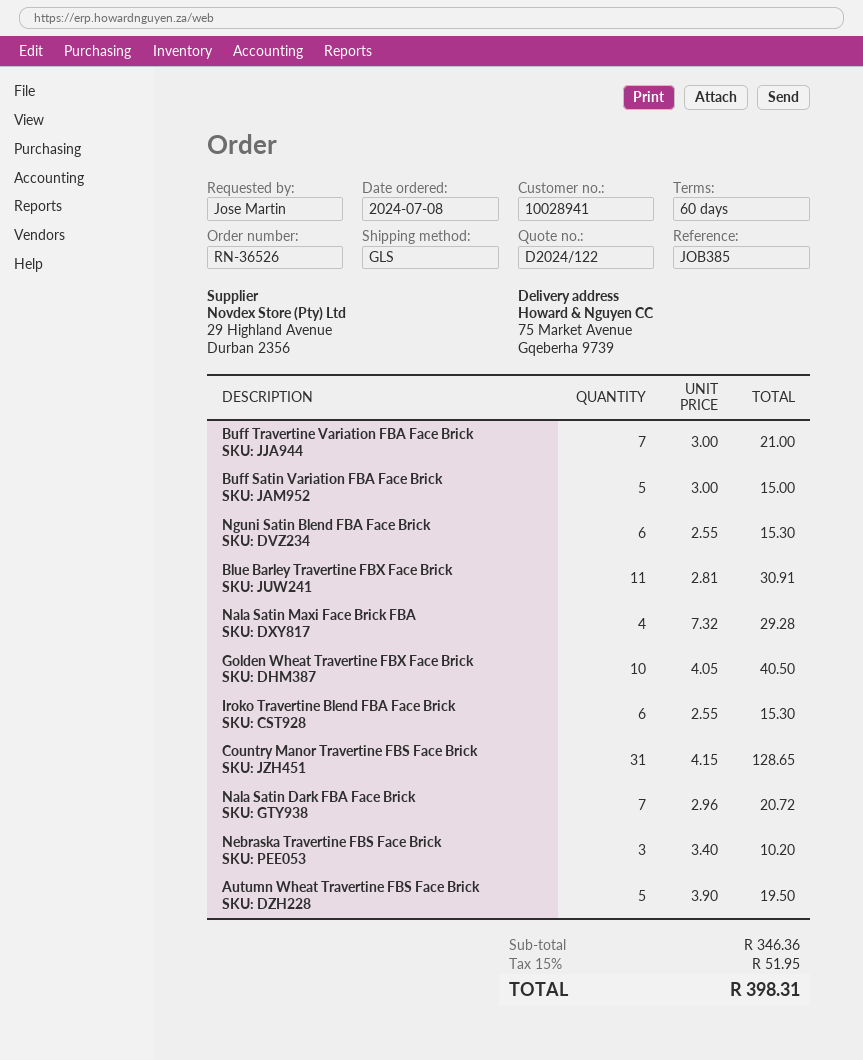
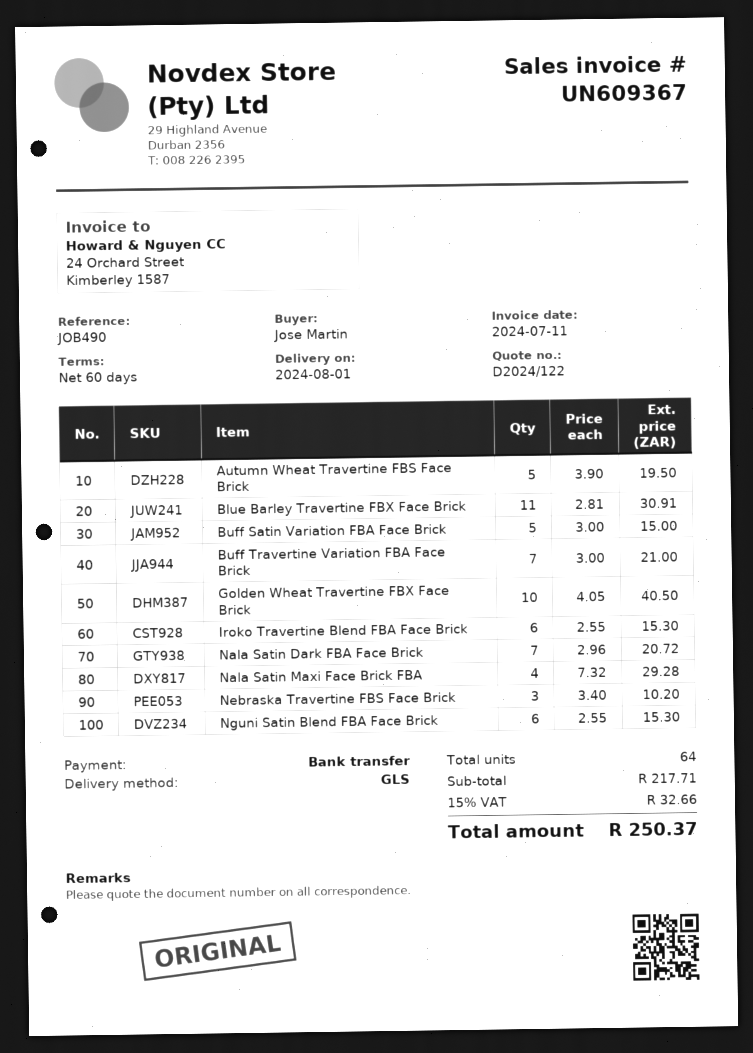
reference: JOB385 -> JOB490
Country Manor Travertine FBS Face Brick: 31 x 4.15 = 128.65 -> none
subtotal: 346.36 -> 217.71
tax: 15% = 51.95 -> 15% = 32.66
total: 398.31 -> 250.37

